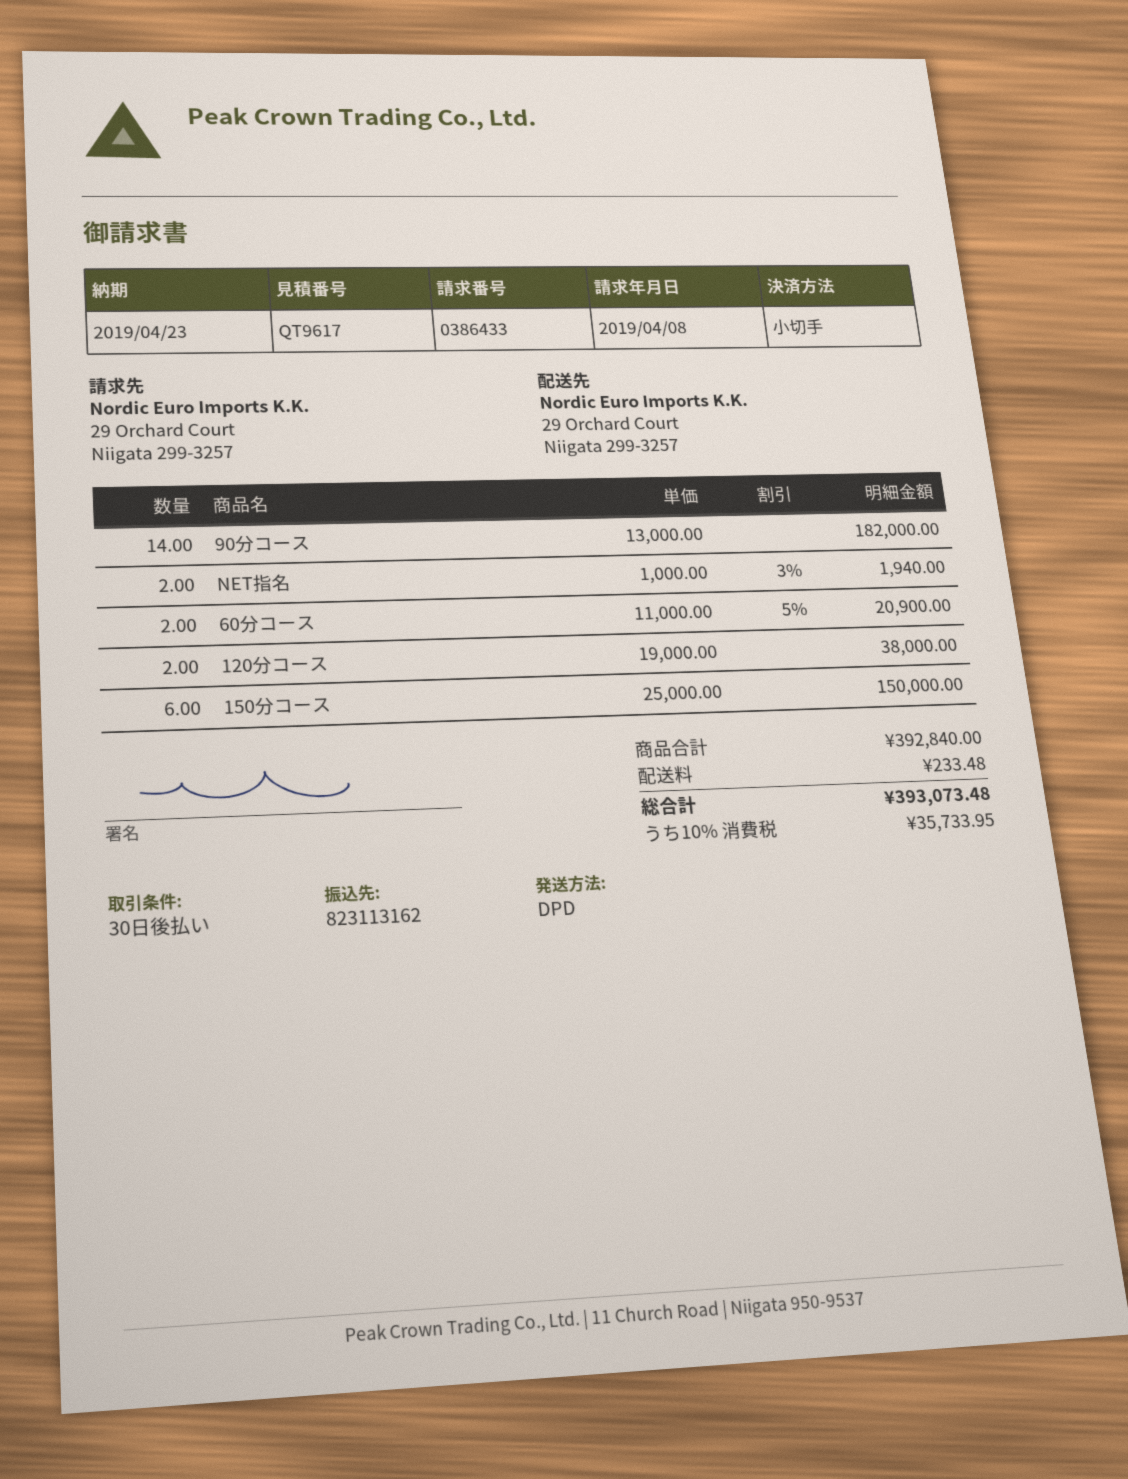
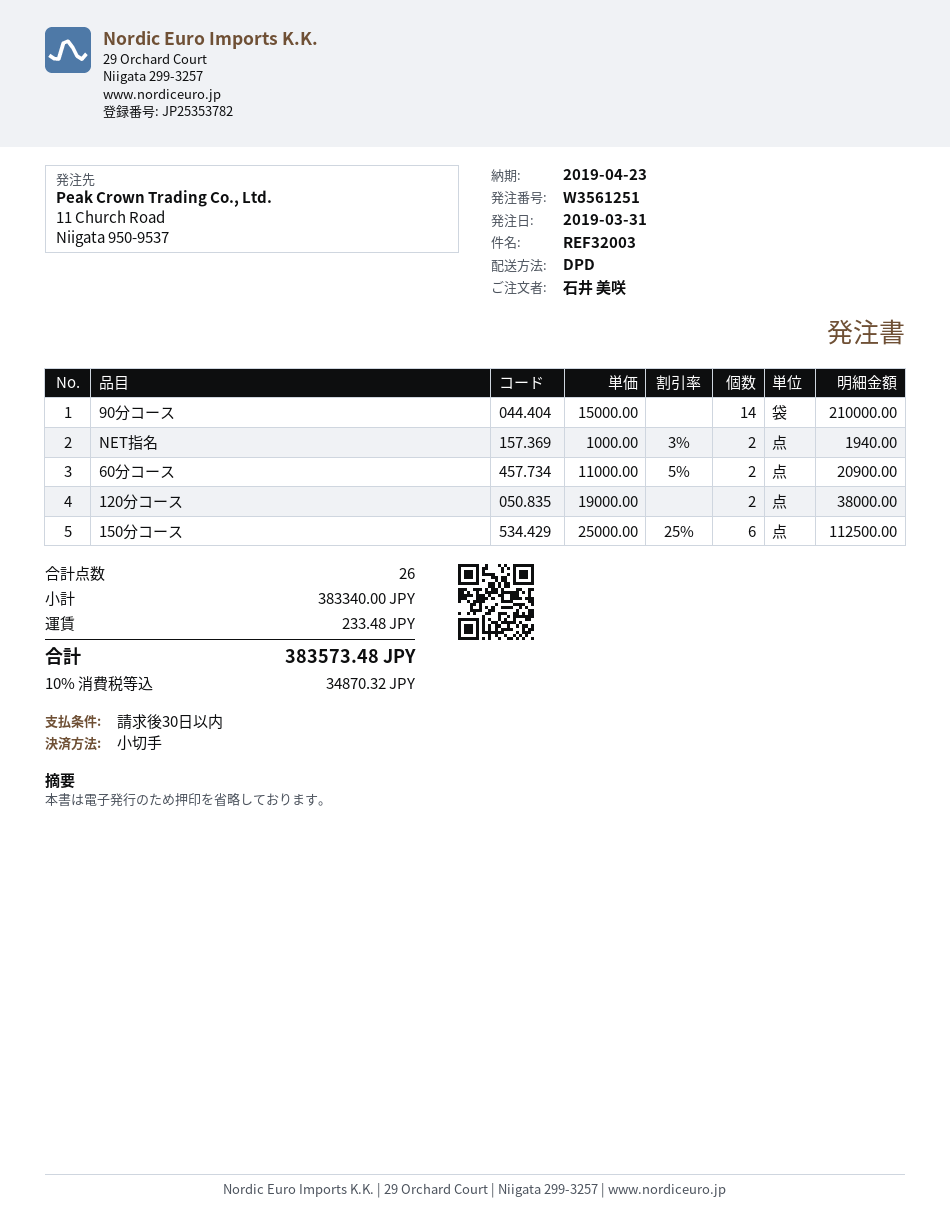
90分コース: 14 x 13000.00 = 182000.00 -> 14 x 15000.00 = 210000.00
150分コース: 6 x 25000.00 = 150000.00 -> 6 x 25000.00 - 25% = 112500.00
subtotal: 392840.00 -> 383340.00
tax: 10% = 35733.95 -> 10% = 34870.32
total: 393073.48 -> 383573.48

